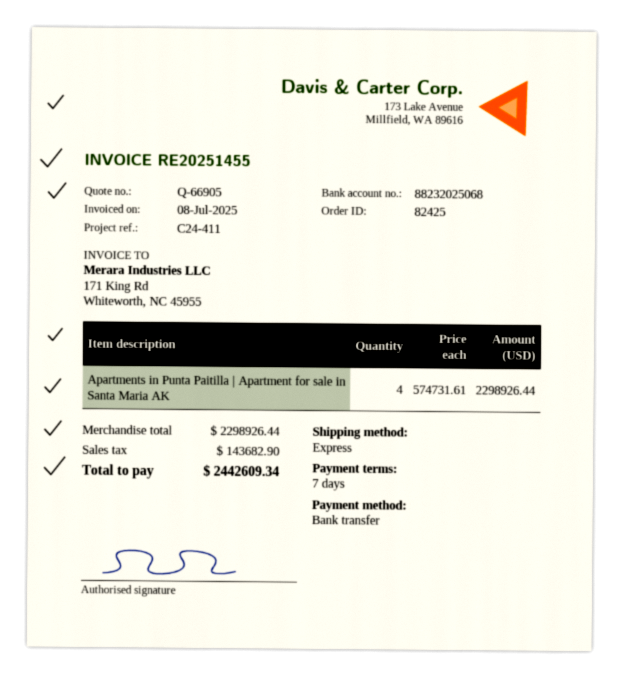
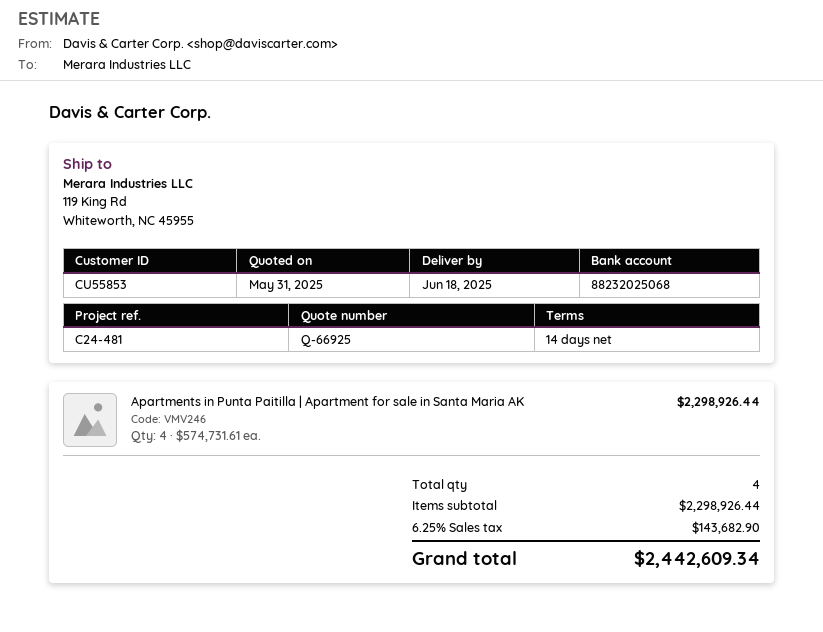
quote number: Q-66905 -> Q-66925
payment terms: 7 days -> 14 days
reference: C24-411 -> C24-481

